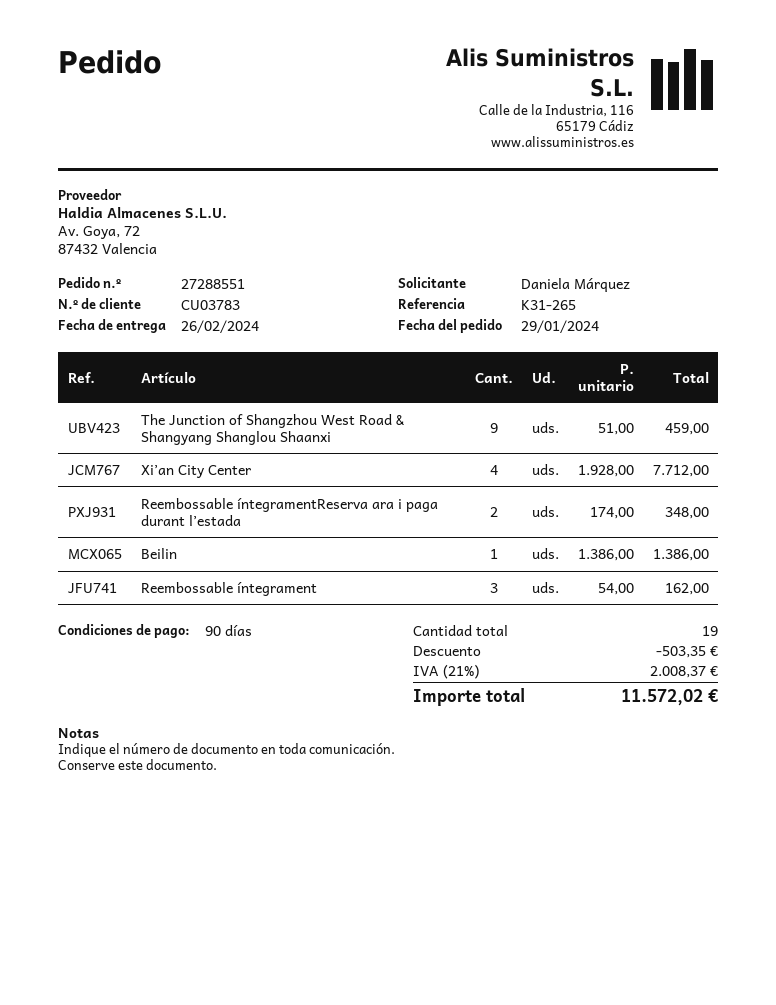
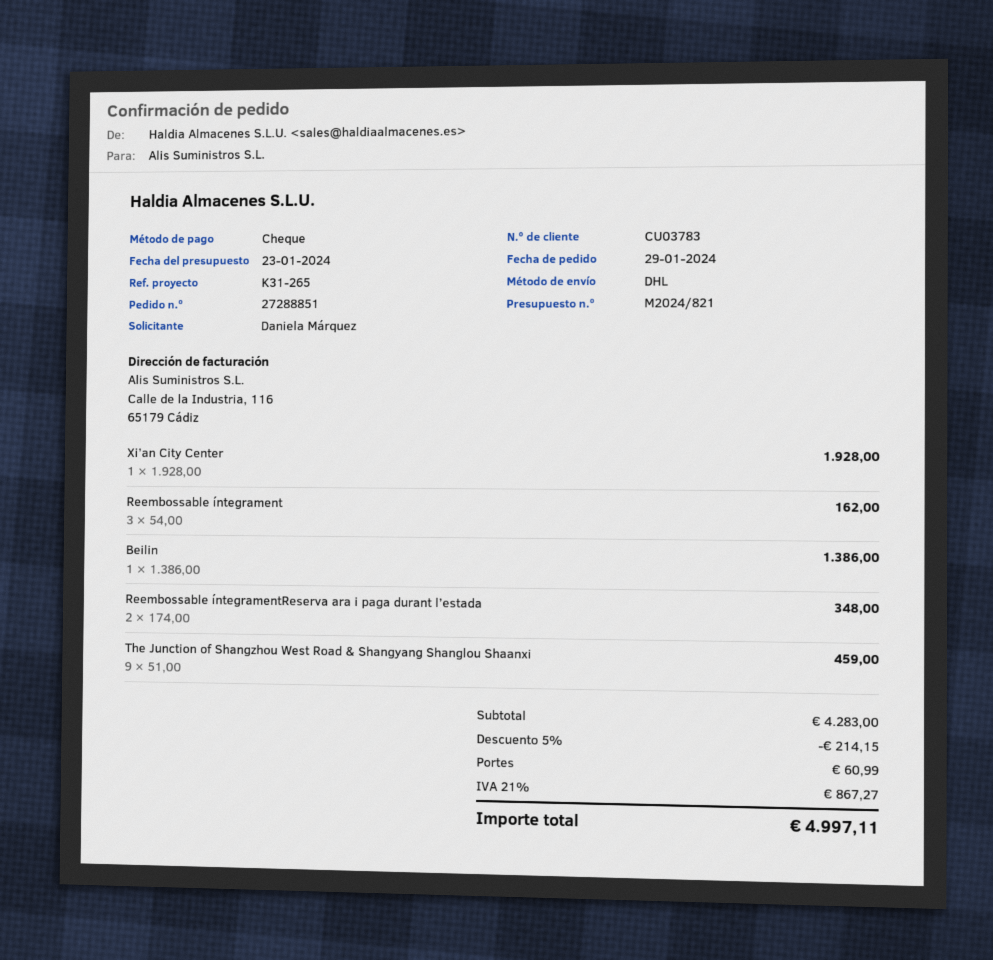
order number: 27288551 -> 27288851
Xi’an City Center: 4 x 1928.00 = 7712.00 -> 1 x 1928.00 = 1928.00
discount: 503.35 -> 214.15
shipping: none -> 60.99
tax: 21% = 2008.37 -> 21% = 867.27
total: 11572.02 -> 4997.11

